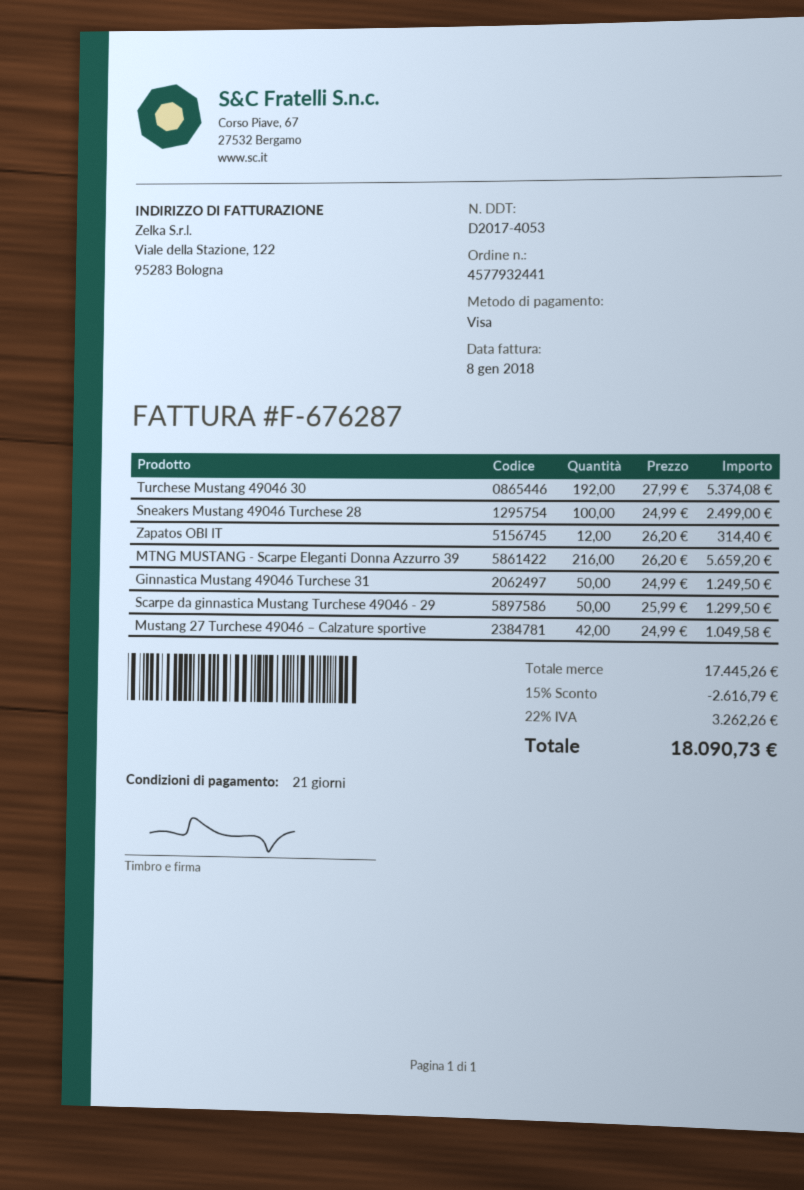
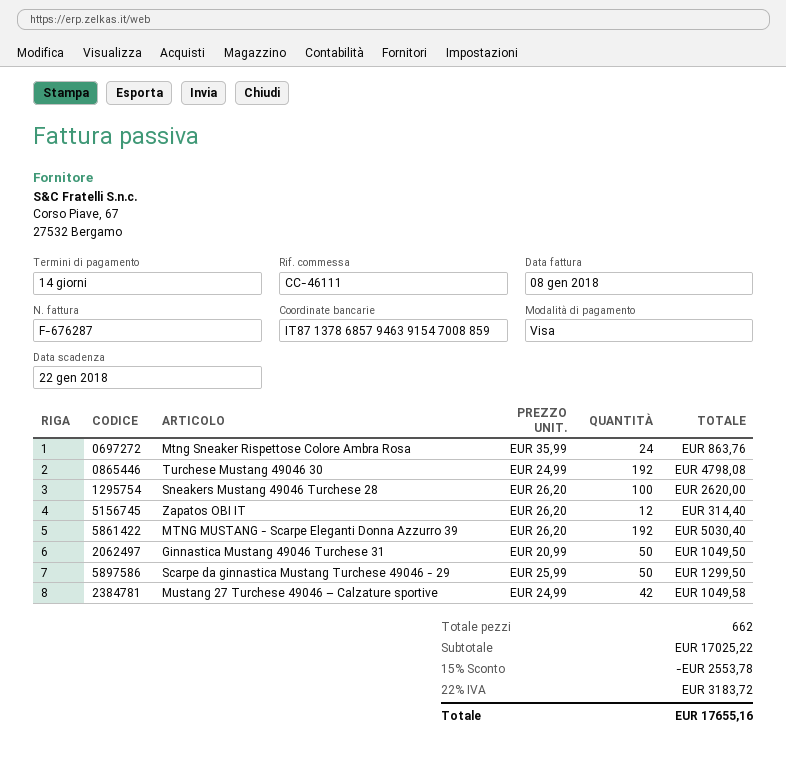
payment terms: 21 days -> 14 days
Turchese Mustang 49046 30: 192 x 27.99 = 5374.08 -> 192 x 24.99 = 4798.08
Sneakers Mustang 49046 Turchese 28: 100 x 24.99 = 2499.00 -> 100 x 26.20 = 2620.00
MTNG MUSTANG - Scarpe Eleganti Donna Azzurro 39: 216 x 26.20 = 5659.20 -> 192 x 26.20 = 5030.40
Ginnastica Mustang 49046 Turchese 31: 50 x 24.99 = 1249.50 -> 50 x 20.99 = 1049.50
Mtng Sneaker Rispettose Colore Ambra Rosa: none -> 24 x 35.99 = 863.76
subtotal: 17445.26 -> 17025.22
discount: 15% = 2616.79 -> 15% = 2553.78
tax: 22% = 3262.26 -> 22% = 3183.72
total: 18090.73 -> 17655.16

